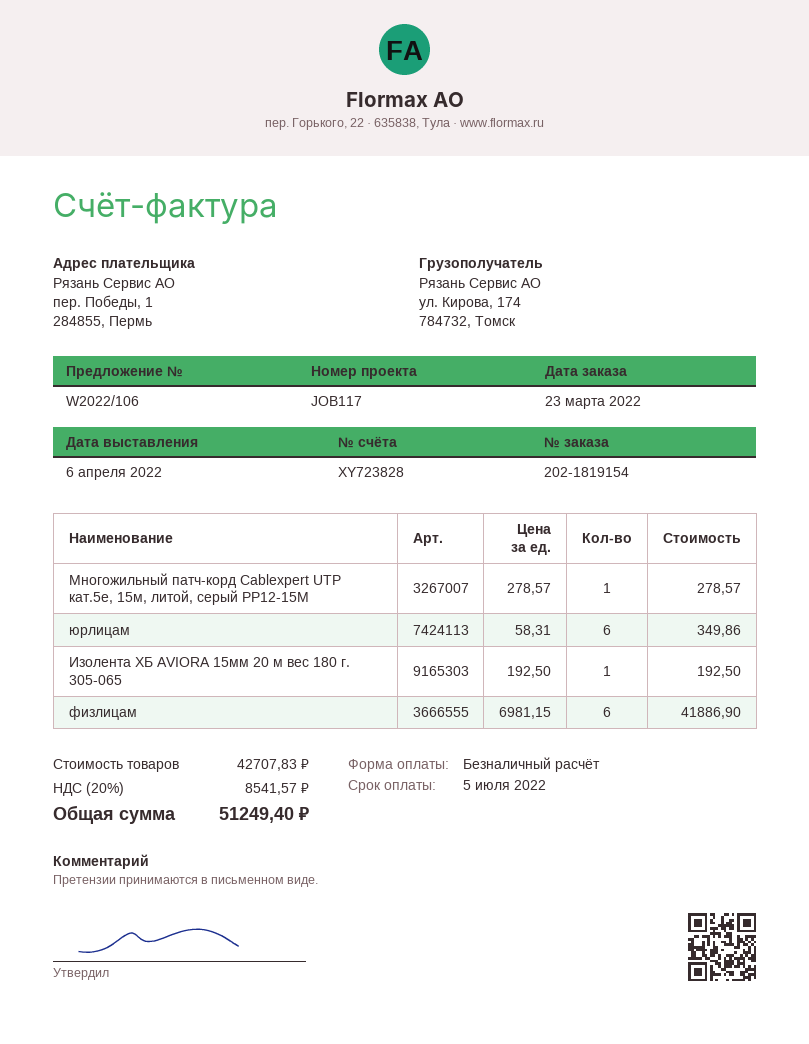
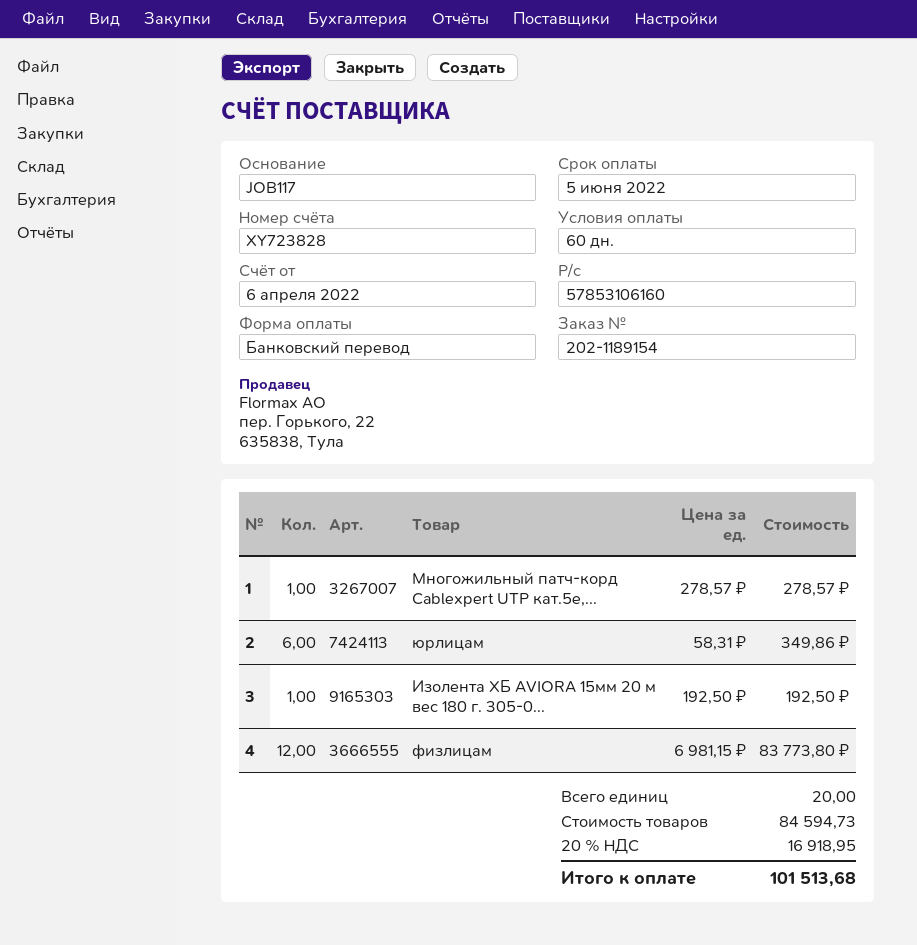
order number: 202-1819154 -> 202-1189154
due date: 2022-07-05 -> 2022-06-05
физлицам: 6 x 6981.15 = 41886.90 -> 12 x 6981.15 = 83773.80
subtotal: 42707.83 -> 84594.73
tax: 20% = 8541.57 -> 20% = 16918.95
total: 51249.40 -> 101513.68

